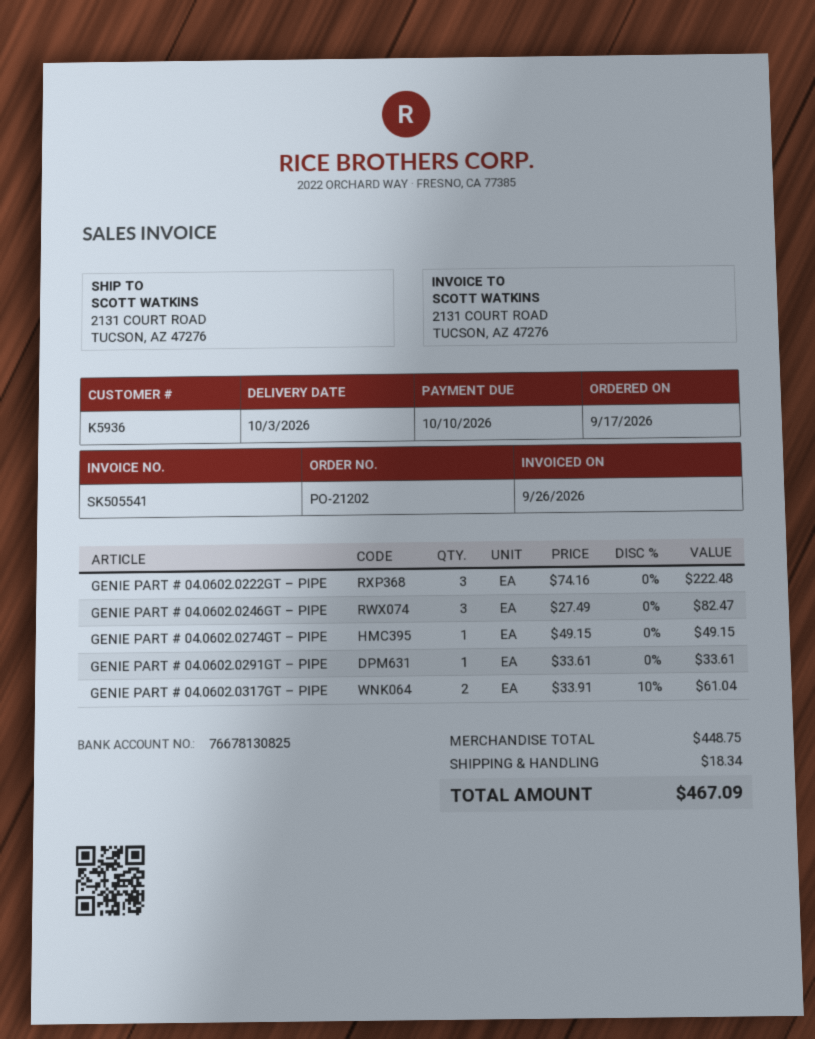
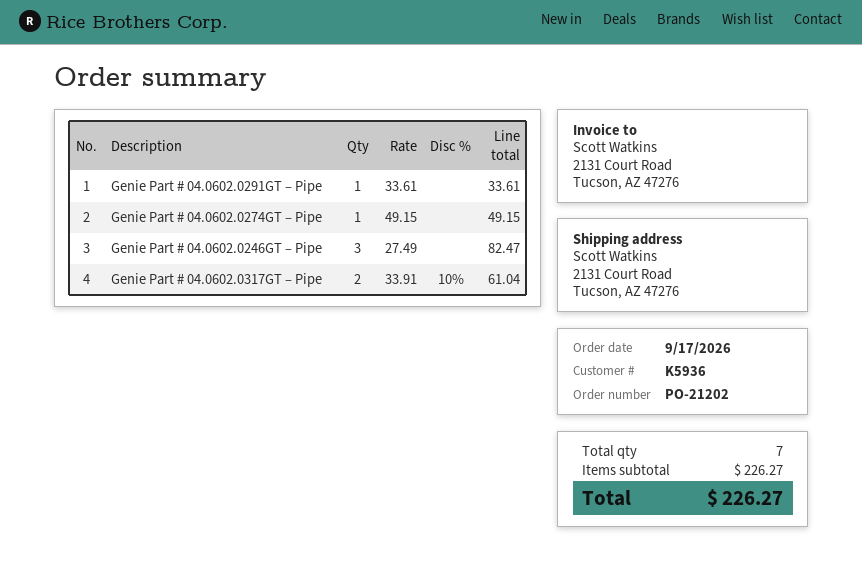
GENIE PART # 04.0602.0222GT – PIPE: 3 x 74.16 = 222.48 -> none
subtotal: 448.75 -> 226.27
shipping: 18.34 -> none
total: 467.09 -> 226.27

